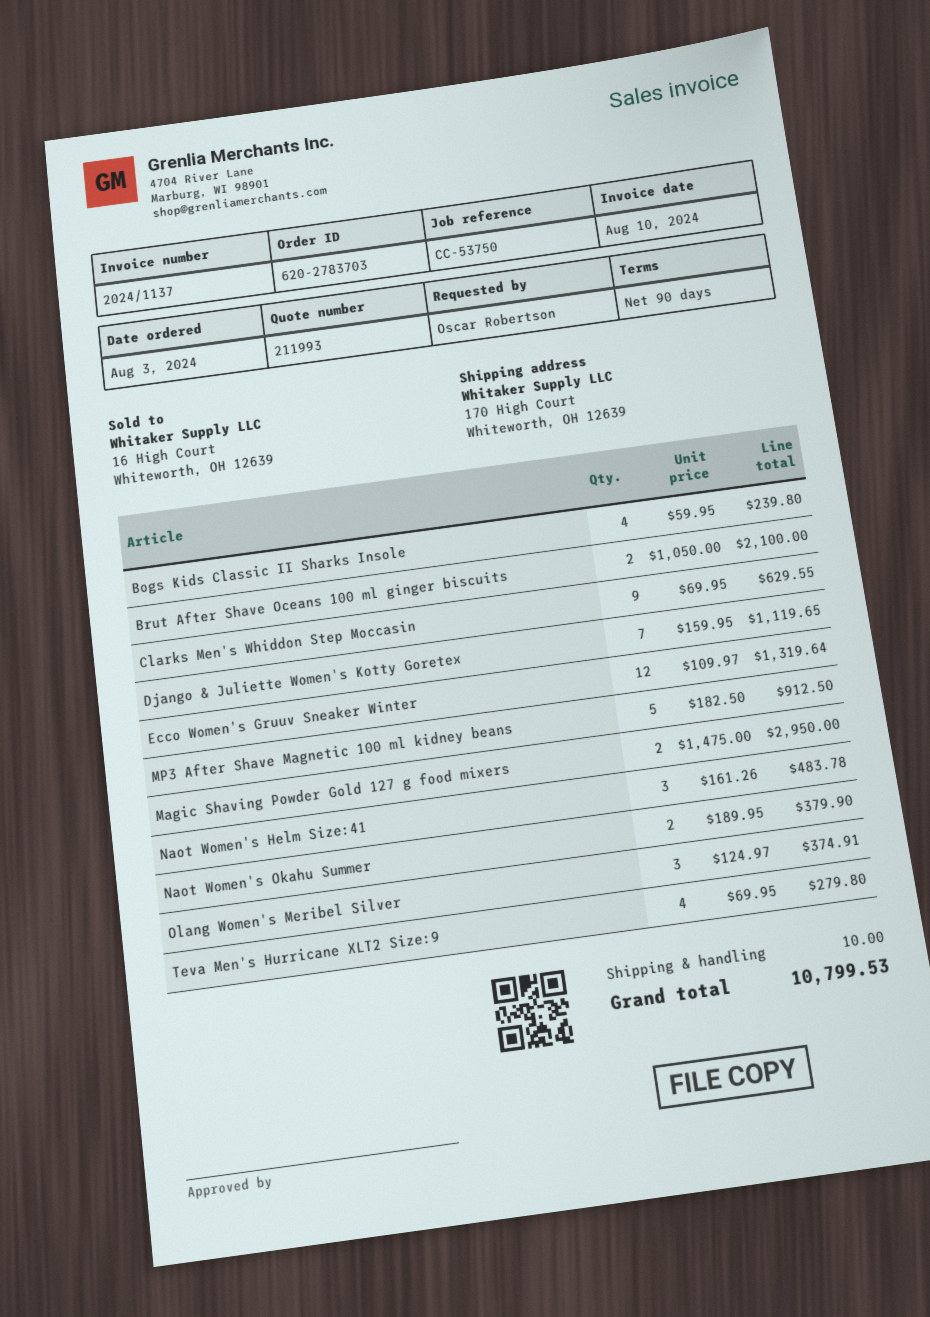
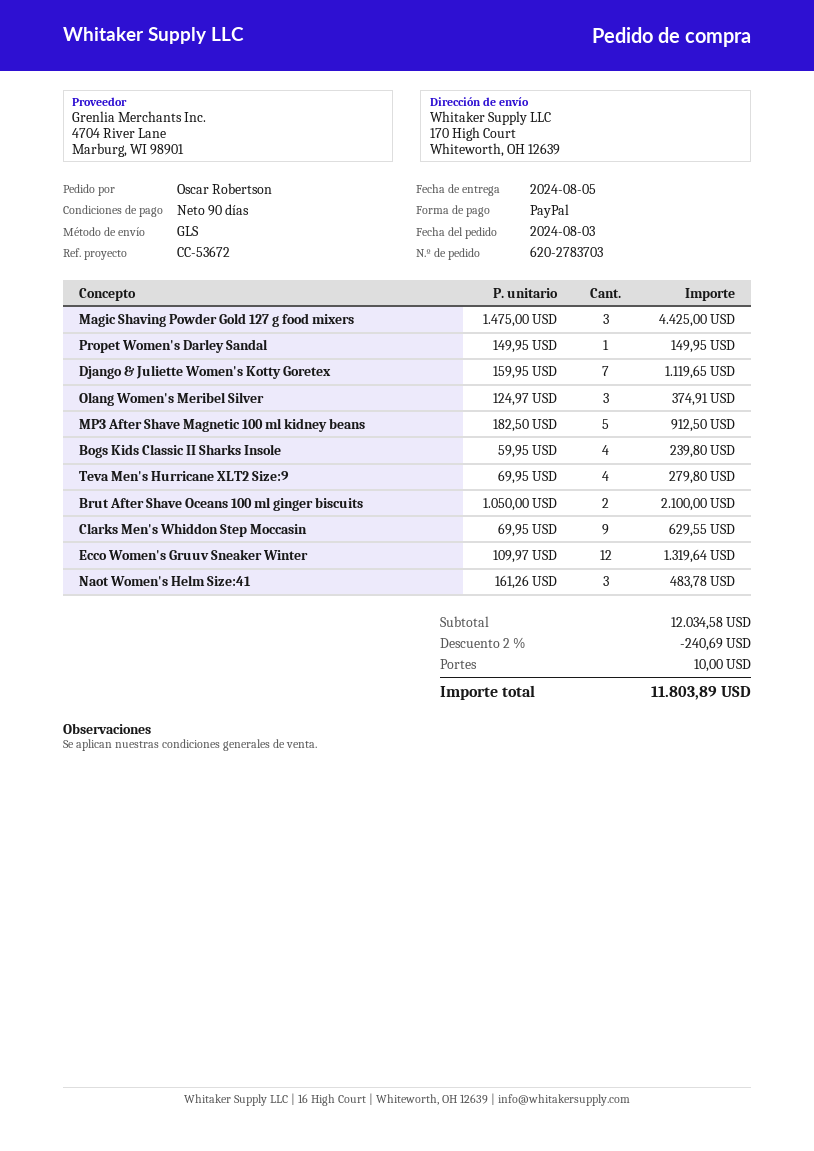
reference: CC-53750 -> CC-53672
Magic Shaving Powder Gold 127 g food mixers: 2 x 1475.00 = 2950.00 -> 3 x 1475.00 = 4425.00
Naot Women's Okahu Summer: 2 x 189.95 = 379.90 -> none
Propet Women's Darley Sandal: none -> 1 x 149.95 = 149.95
discount: none -> 2% = 240.69
total: 10799.53 -> 11803.89

